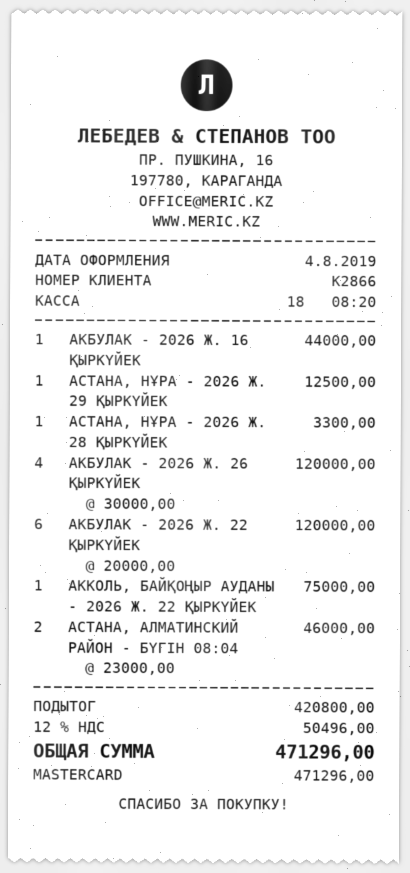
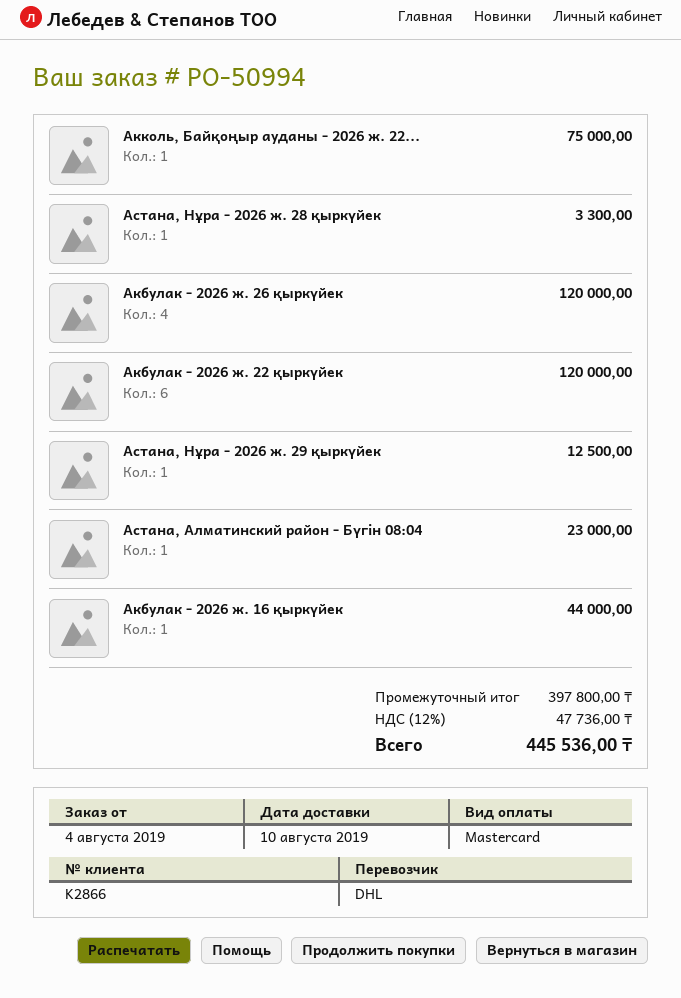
АСТАНА, АЛМАТИНСКИЙ РАЙОН - БҮГІН 08:04: 2 for 46000.00 -> 1 for 23000.00
subtotal: 420800.00 -> 397800.00
tax: 12% = 50496.00 -> 12% = 47736.00
total: 471296.00 -> 445536.00

